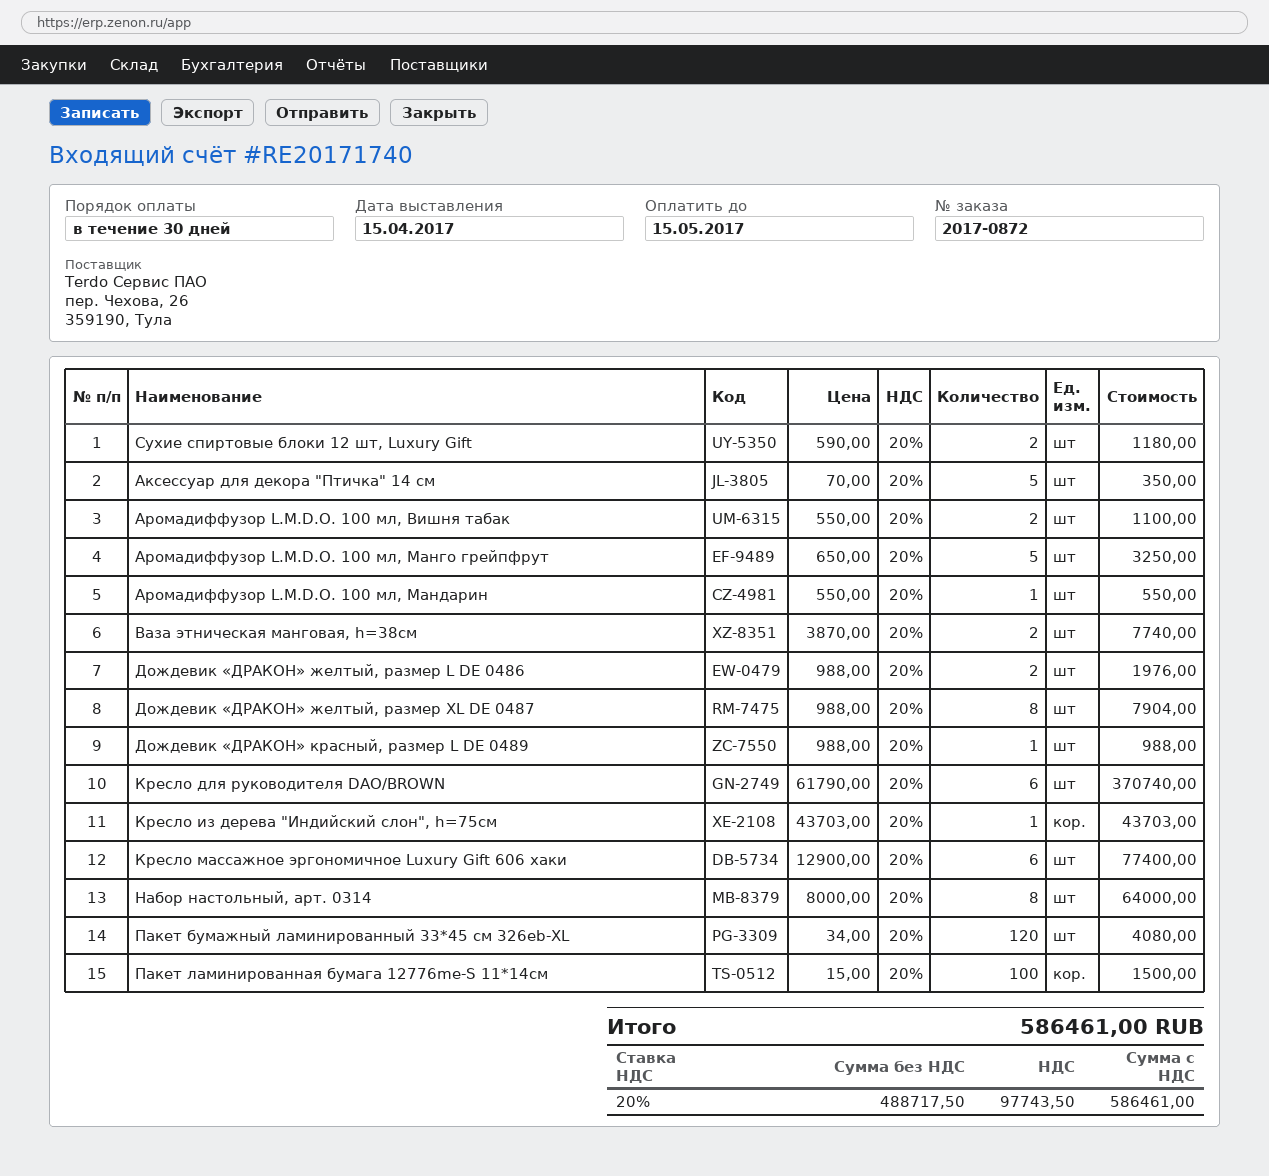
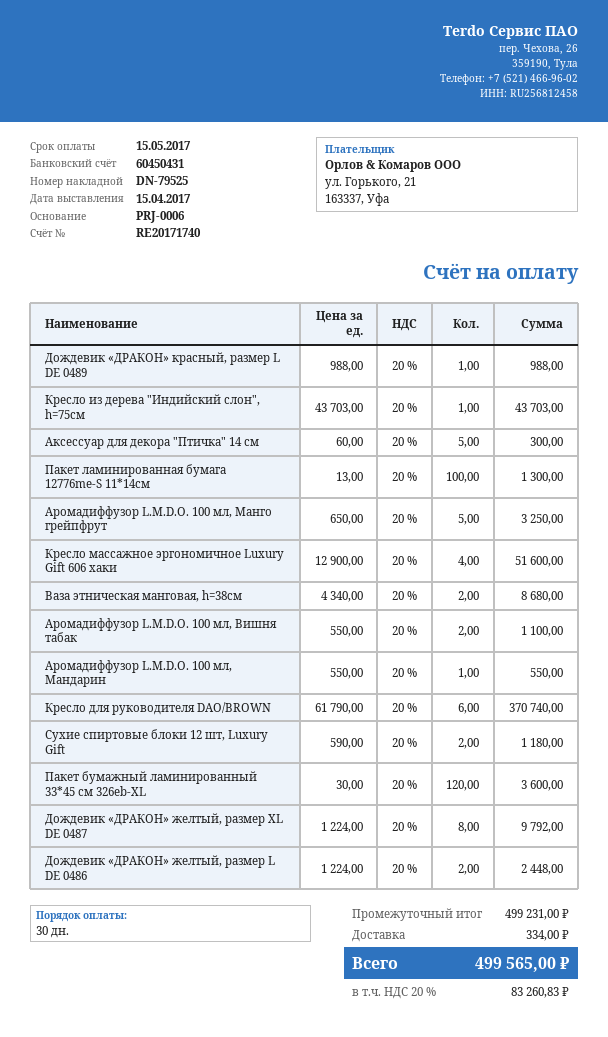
Аксессуар для декора "Птичка" 14 см: 5 x 70.00 = 350.00 -> 5 x 60.00 = 300.00
Ваза этническая манговая, h=38см: 2 x 3870.00 = 7740.00 -> 2 x 4340.00 = 8680.00
Дождевик «ДРАКОН» желтый, размер L DE 0486: 2 x 988.00 = 1976.00 -> 2 x 1224.00 = 2448.00
Дождевик «ДРАКОН» желтый, размер XL DE 0487: 8 x 988.00 = 7904.00 -> 8 x 1224.00 = 9792.00
Кресло массажное эргономичное Luxury Gift 606 хаки: 6 x 12900.00 = 77400.00 -> 4 x 12900.00 = 51600.00
Набор настольный, арт. 0314: 8 x 8000.00 = 64000.00 -> none
Пакет бумажный ламинированный 33*45 см 326eb-XL: 120 x 34.00 = 4080.00 -> 120 x 30.00 = 3600.00
Пакет ламинированная бумага 12776me-S 11*14см: 100 x 15.00 = 1500.00 -> 100 x 13.00 = 1300.00
shipping: none -> 334.00
tax: 20% = 97743.50 -> 20% = 83260.83
total: 586461.00 -> 499565.00

